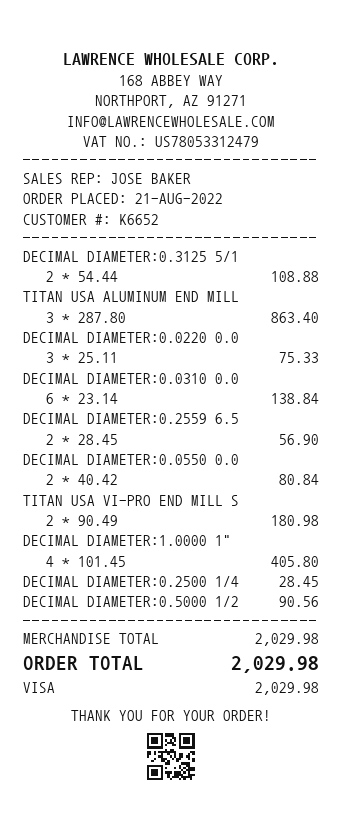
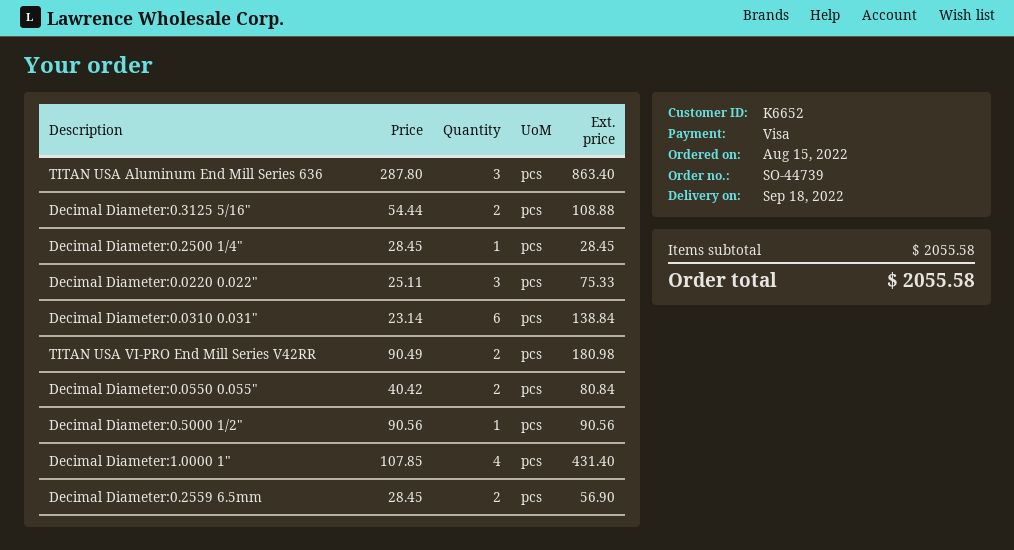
order date: 2022-08-21 -> 2022-08-15
DECIMAL DIAMETER:1.0000 1": 4 x 101.45 = 405.80 -> 4 x 107.85 = 431.40
subtotal: 2029.98 -> 2055.58
total: 2029.98 -> 2055.58

